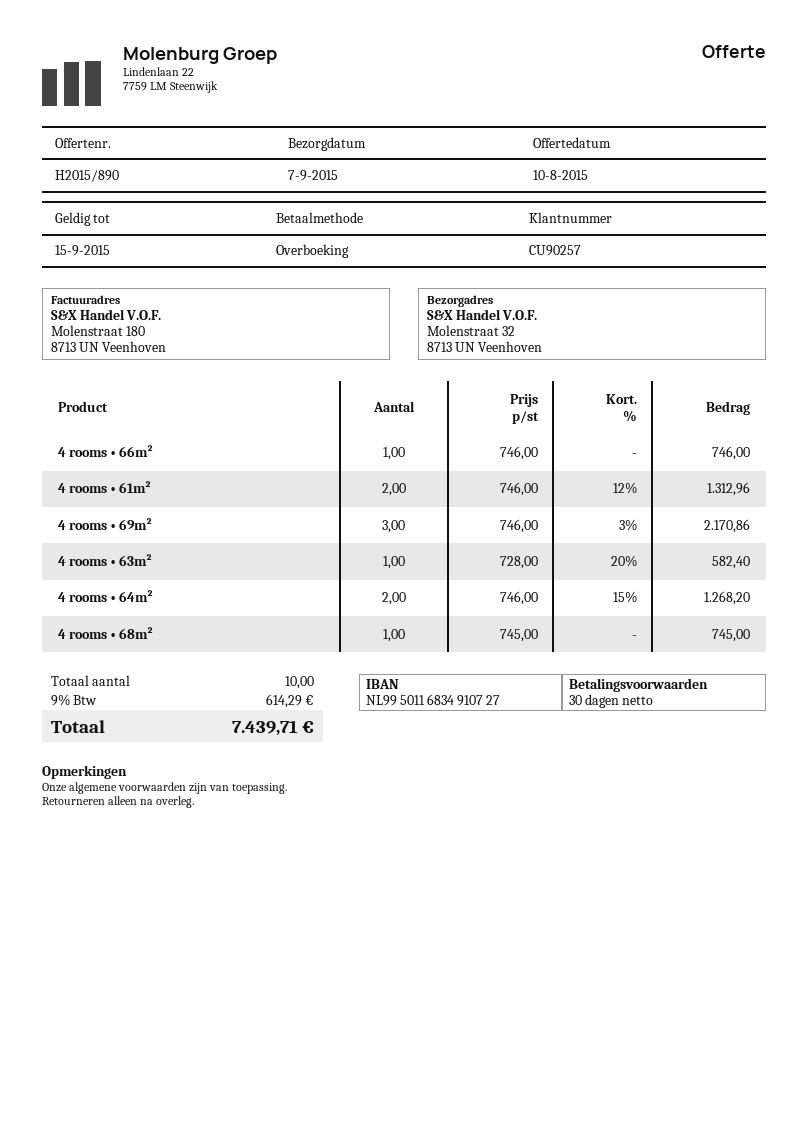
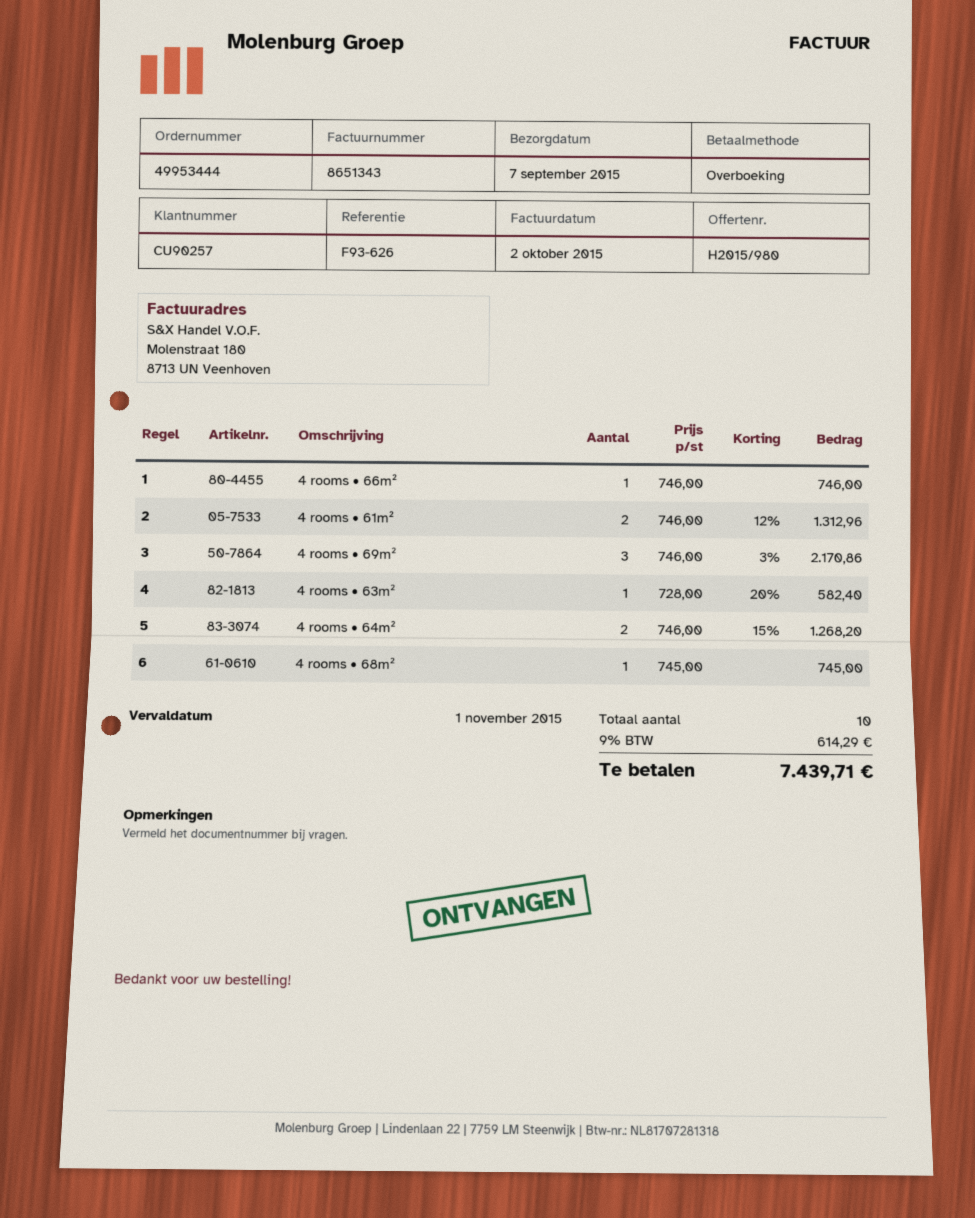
quote number: H2015/890 -> H2015/980

